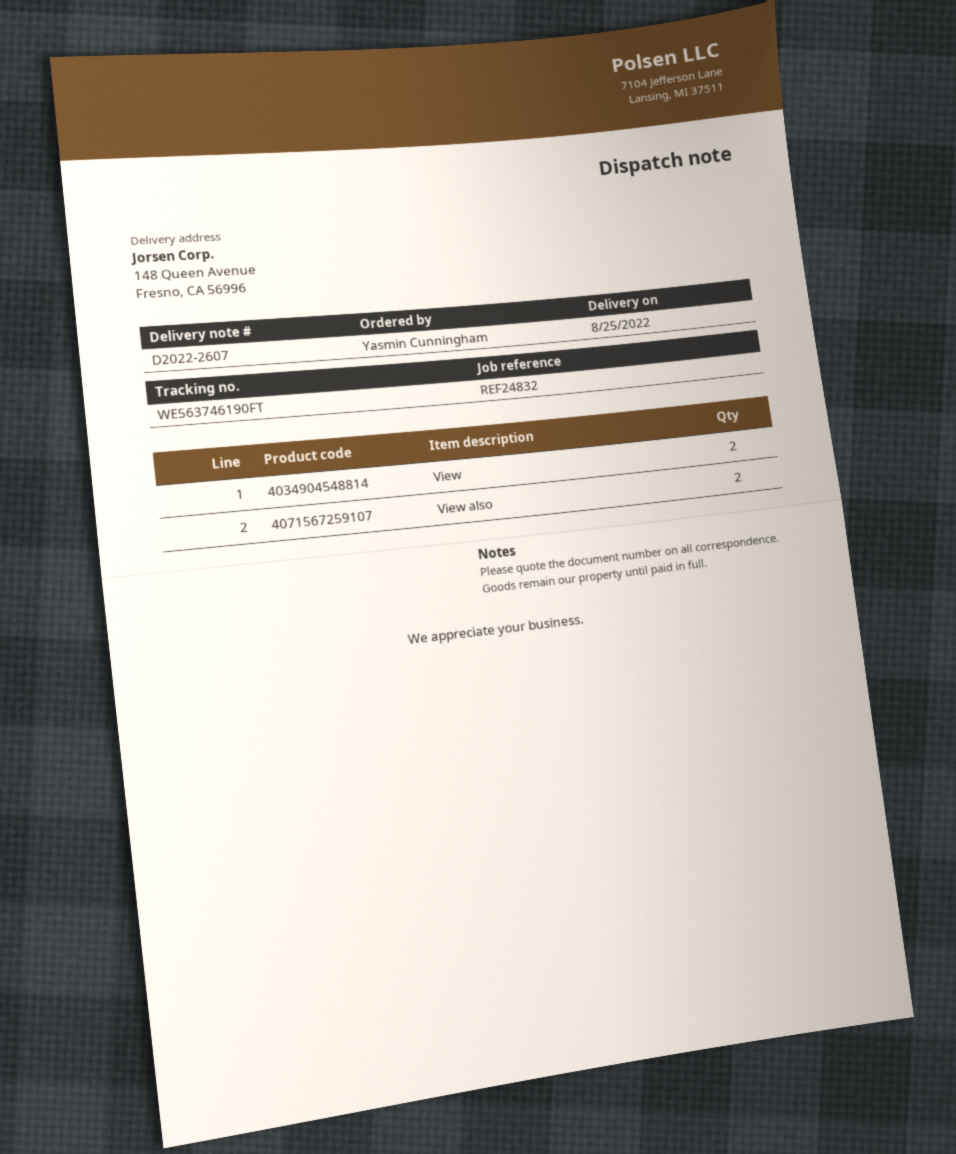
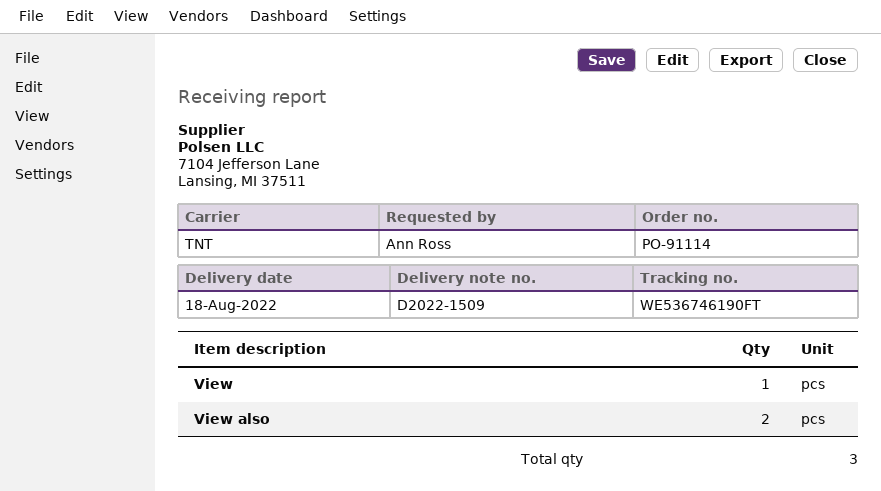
delivery note number: D2022-2607 -> D2022-1509
delivery date: 2022-08-25 -> 2022-08-18
ordered by: Yasmin Cunningham -> Ann Ross
tracking number: WE563746190FT -> WE536746190FT
View: 2 -> 1

